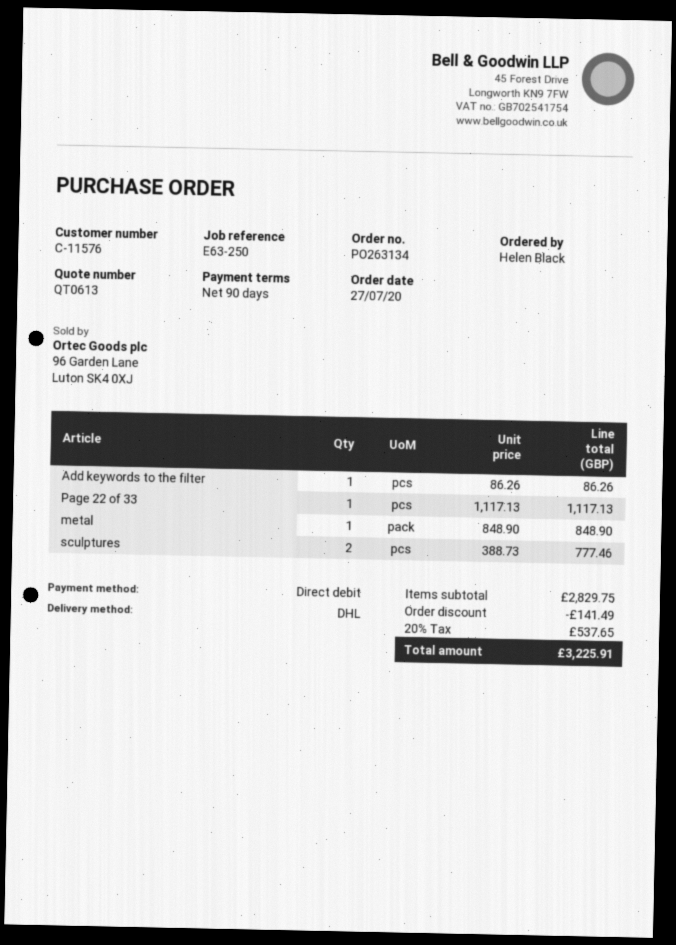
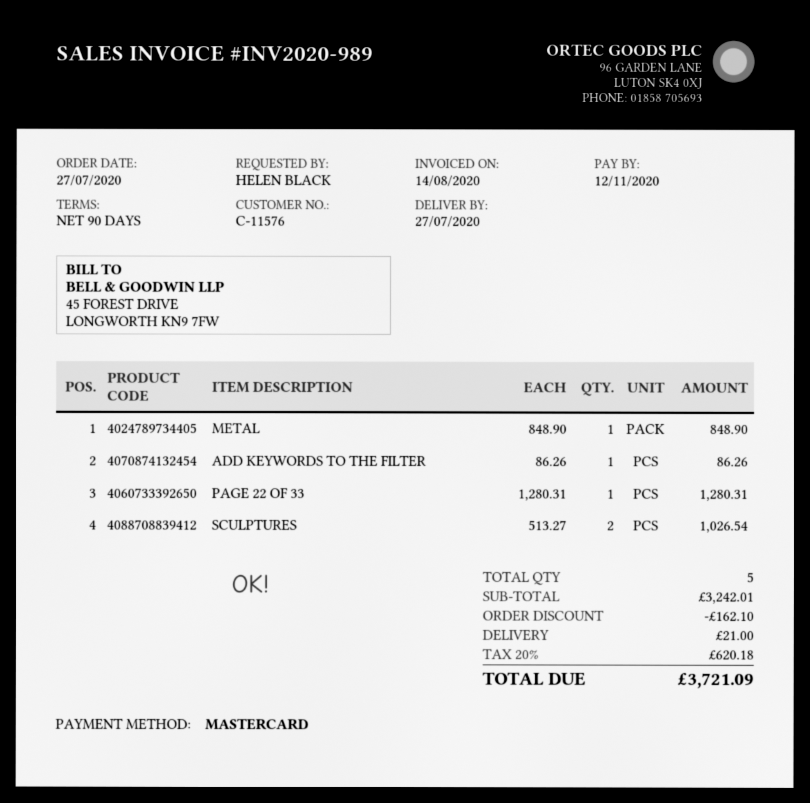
payment method: direct debit -> Mastercard
Page 22 of 33: 1 x 1117.13 = 1117.13 -> 1 x 1280.31 = 1280.31
sculptures: 2 x 388.73 = 777.46 -> 2 x 513.27 = 1026.54
subtotal: 2829.75 -> 3242.01
discount: 141.49 -> 162.10
shipping: none -> 21.00
tax: 20% = 537.65 -> 20% = 620.18
total: 3225.91 -> 3721.09

